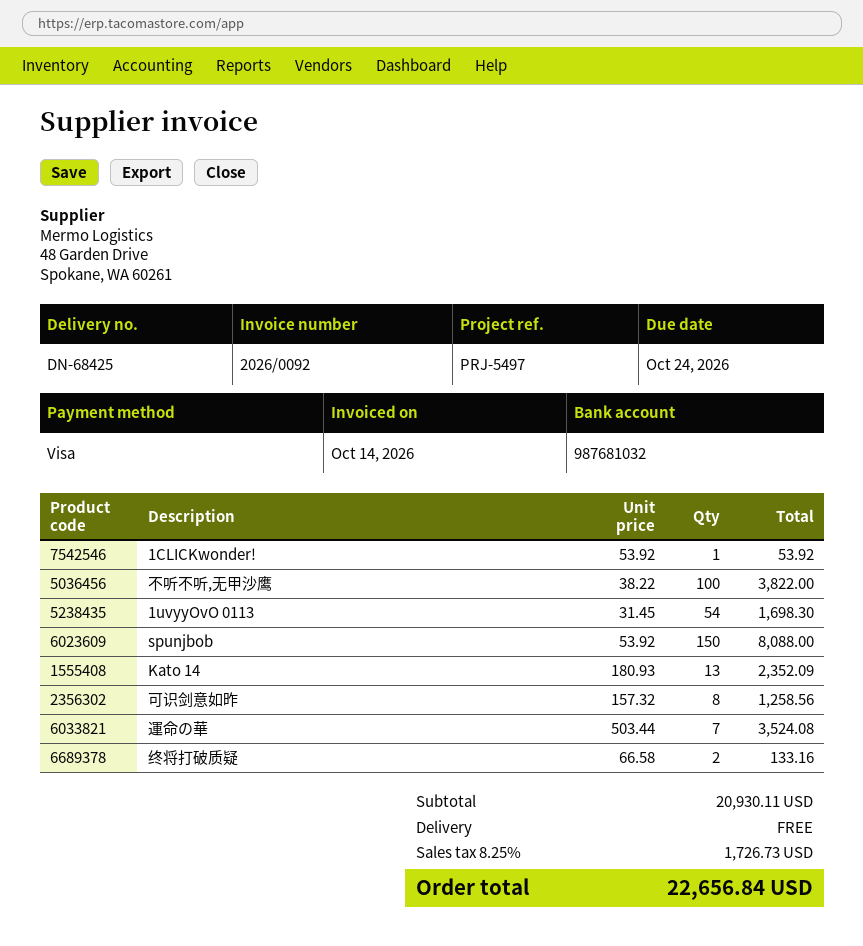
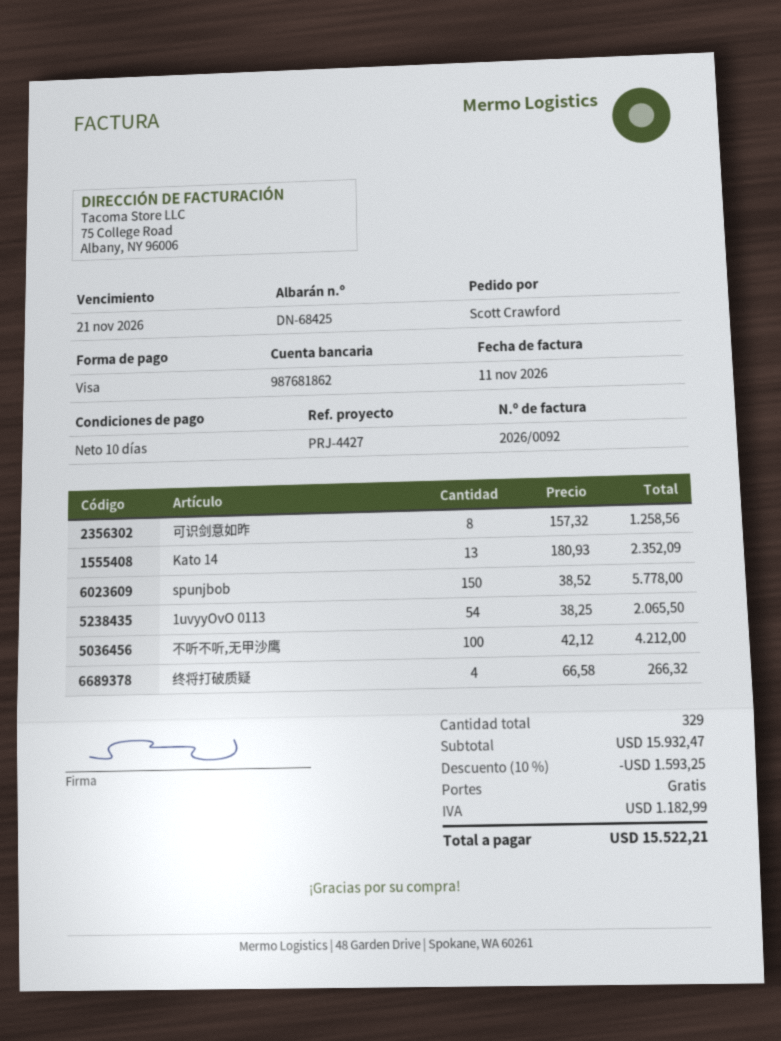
invoice date: 2026-10-14 -> 2026-11-11
due date: 2026-10-24 -> 2026-11-21
reference: PRJ-5497 -> PRJ-4427
bank account: 987681032 -> 987681862
1CLICKwonder!: 1 x 53.92 = 53.92 -> none
不听不听,无甲沙鹰: 100 x 38.22 = 3822.00 -> 100 x 42.12 = 4212.00
1uvyyOvO 0113: 54 x 31.45 = 1698.30 -> 54 x 38.25 = 2065.50
spunjbob: 150 x 53.92 = 8088.00 -> 150 x 38.52 = 5778.00
運命の華: 7 x 503.44 = 3524.08 -> none
终将打破质疑: 2 x 66.58 = 133.16 -> 4 x 66.58 = 266.32
subtotal: 20930.11 -> 15932.47
discount: none -> 10% = 1593.25
tax: 1726.73 -> 1182.99
total: 22656.84 -> 15522.21

